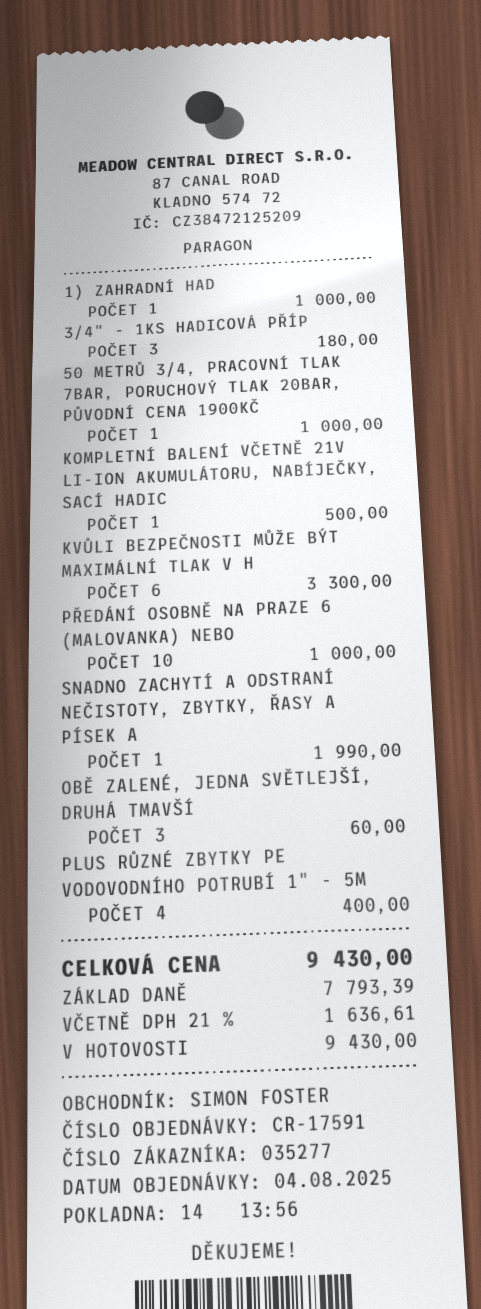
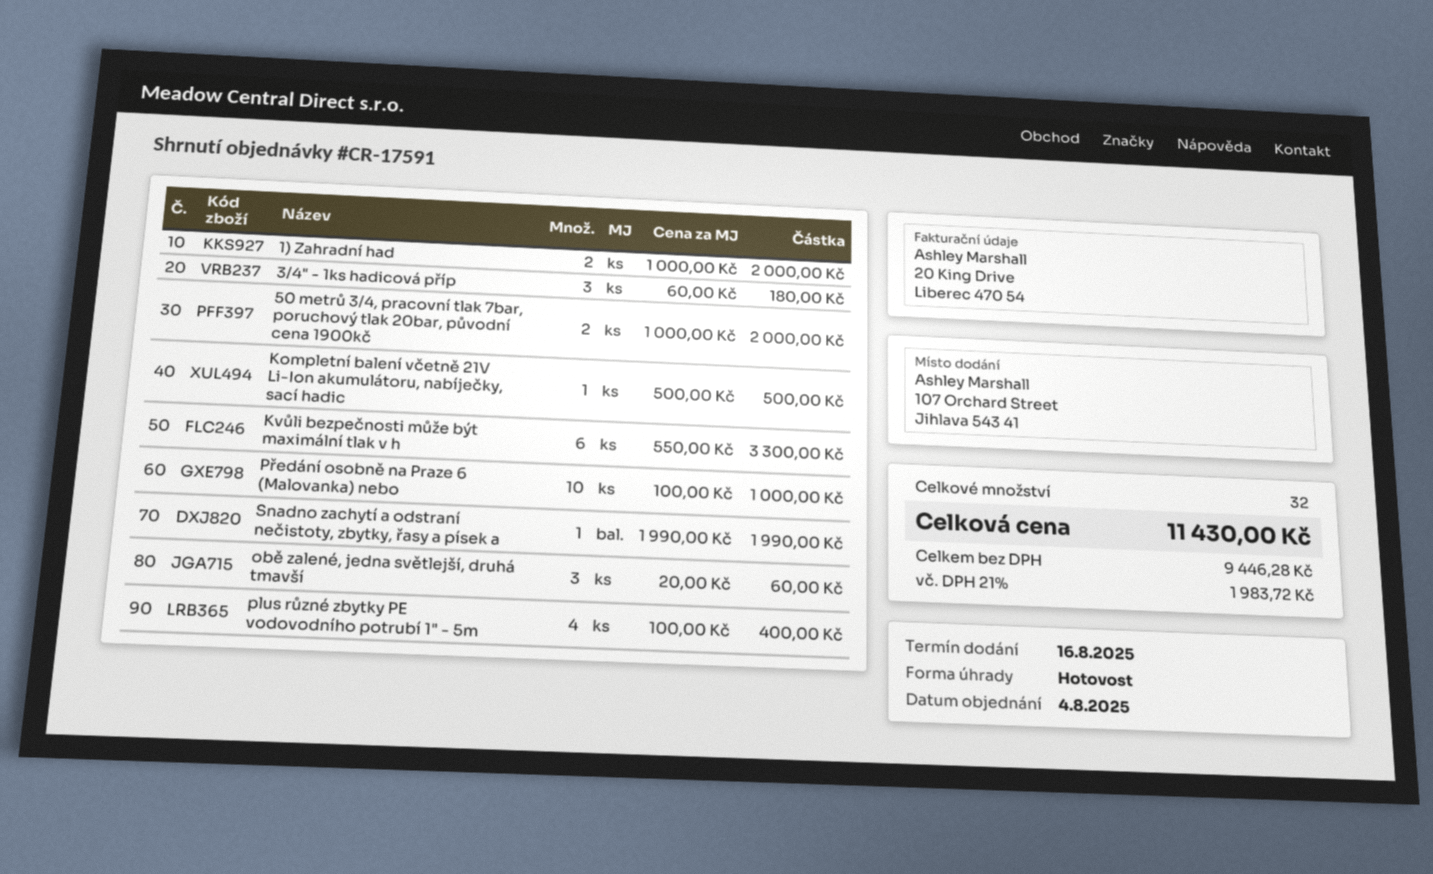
1) ZAHRADNÍ HAD: 1 for 1000.00 -> 2 for 2000.00
50 METRŮ 3/4, PRACOVNÍ TLAK 7BAR, PORUCHOVÝ TLAK 20BAR, PŮVODNÍ CENA 1900KČ: 1 for 1000.00 -> 2 for 2000.00
net: 7793.39 -> 9446.28
tax: 21% = 1636.61 -> 21% = 1983.72
total: 9430.00 -> 11430.00

